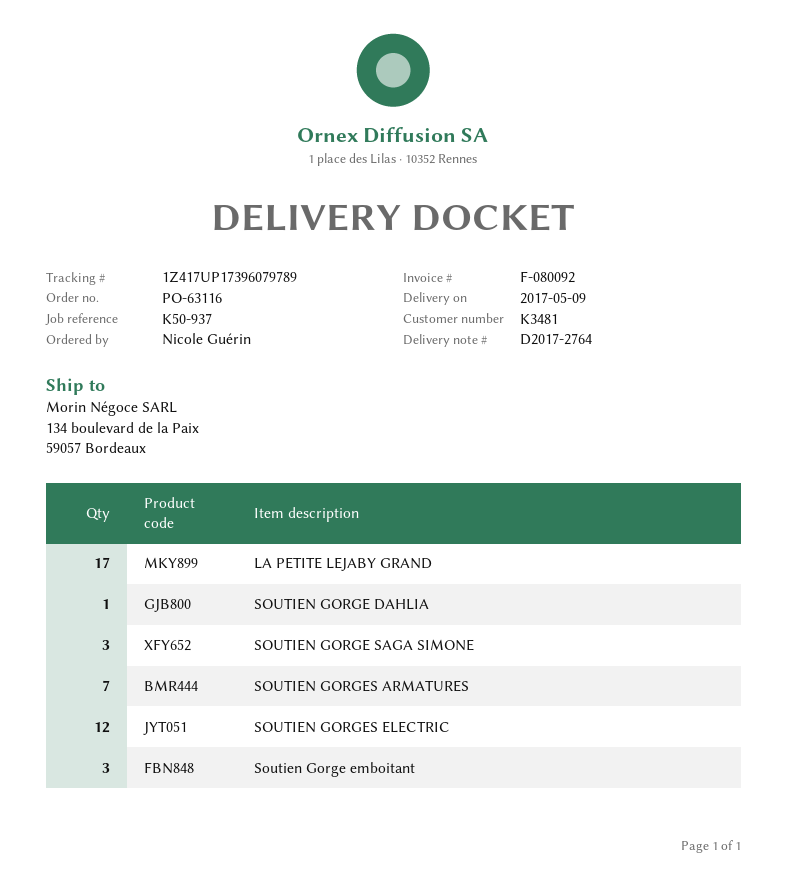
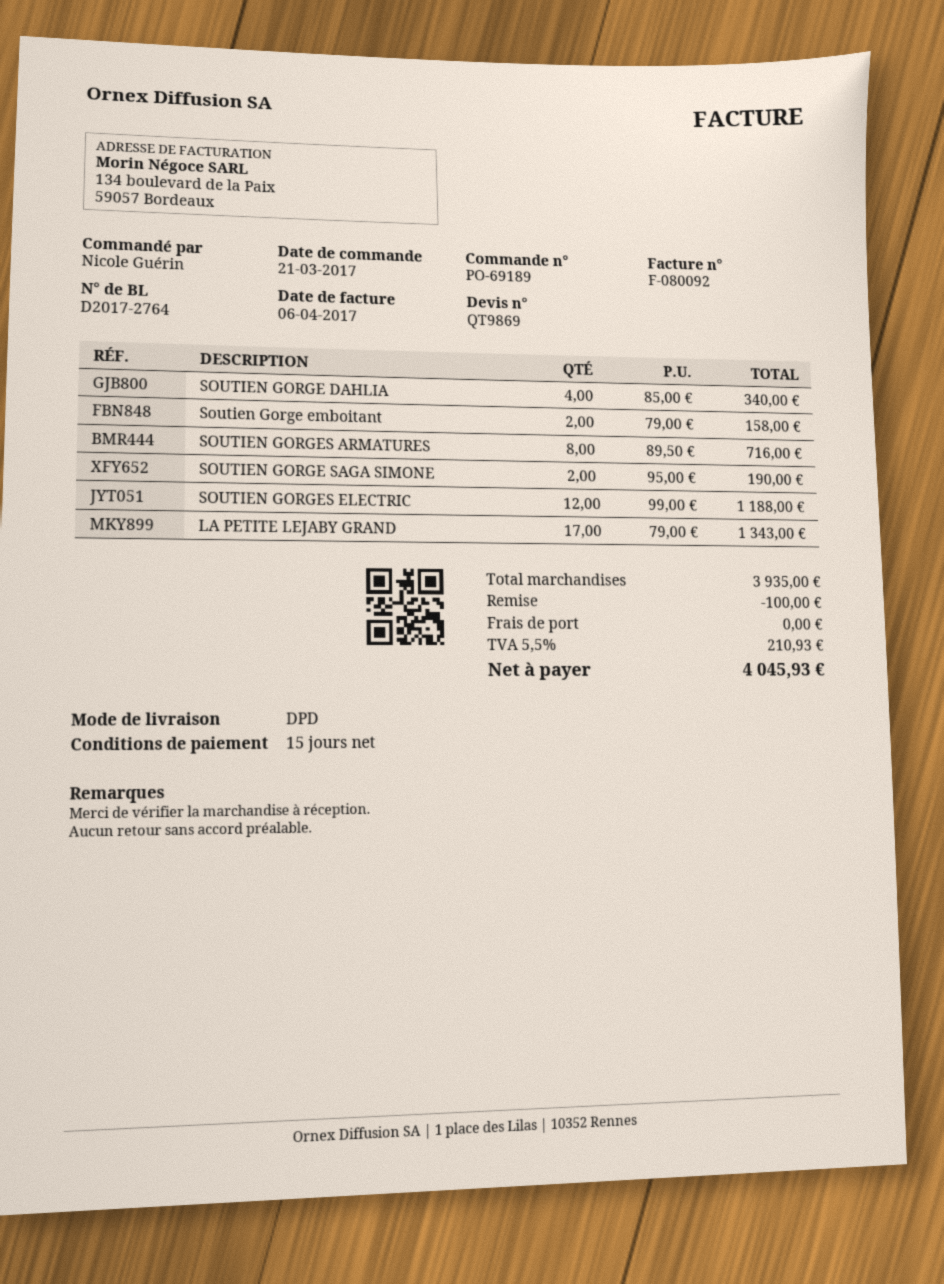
order number: PO-63116 -> PO-69189
SOUTIEN GORGE DAHLIA: 1 -> 4
SOUTIEN GORGE SAGA SIMONE: 3 -> 2
SOUTIEN GORGES ARMATURES: 7 -> 8
Soutien Gorge emboitant: 3 -> 2

